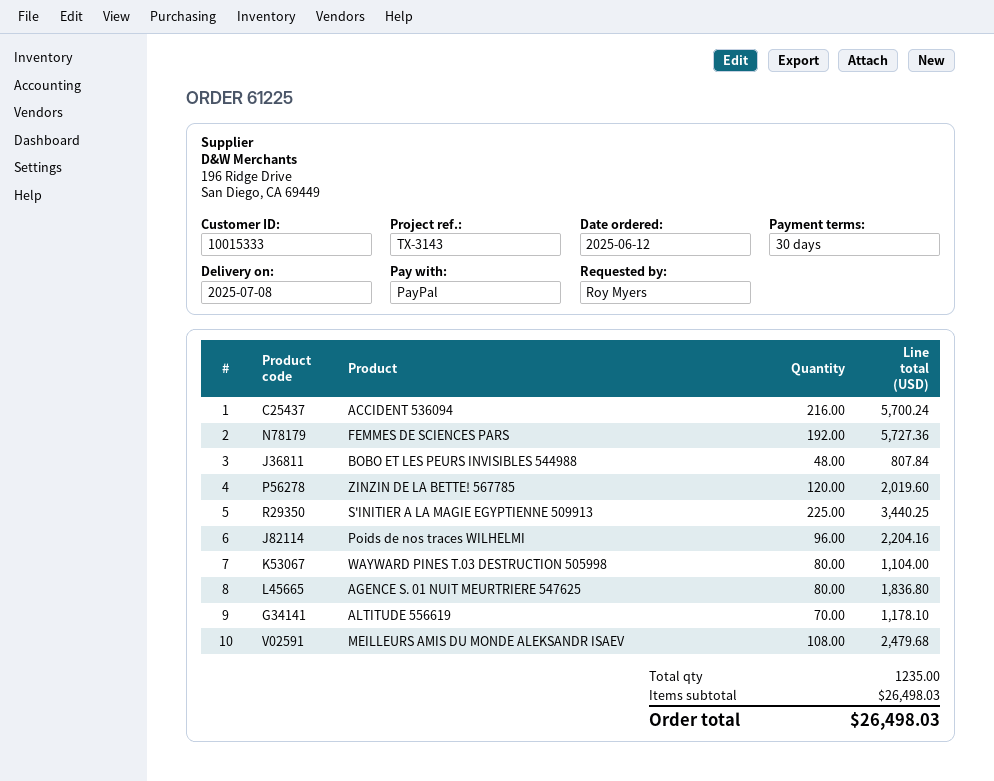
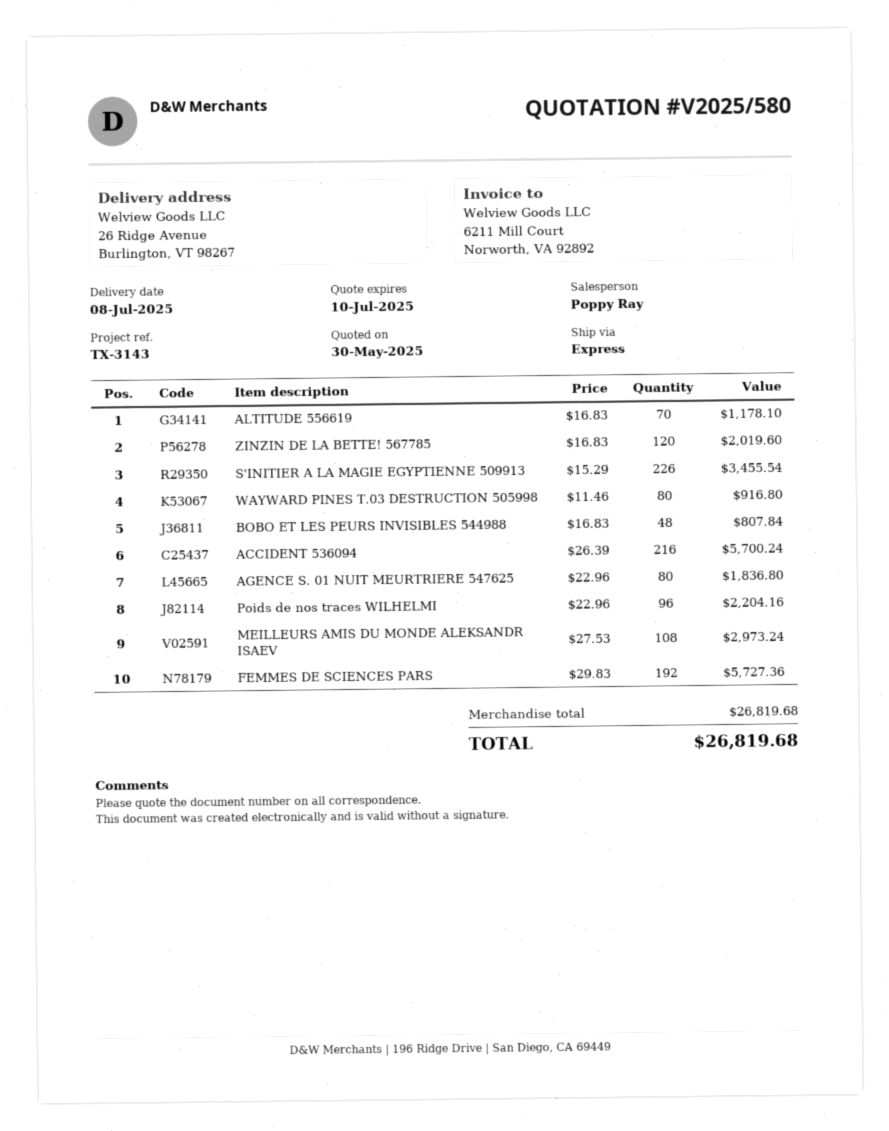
S'INITIER A LA MAGIE EGYPTIENNE 509913: 225 for 3440.25 -> 226 for 3455.54
WAYWARD PINES T.03 DESTRUCTION 505998: 80 for 1104.00 -> 80 for 916.80
MEILLEURS AMIS DU MONDE ALEKSANDR ISAEV: 108 for 2479.68 -> 108 for 2973.24
subtotal: 26498.03 -> 26819.68
total: 26498.03 -> 26819.68

